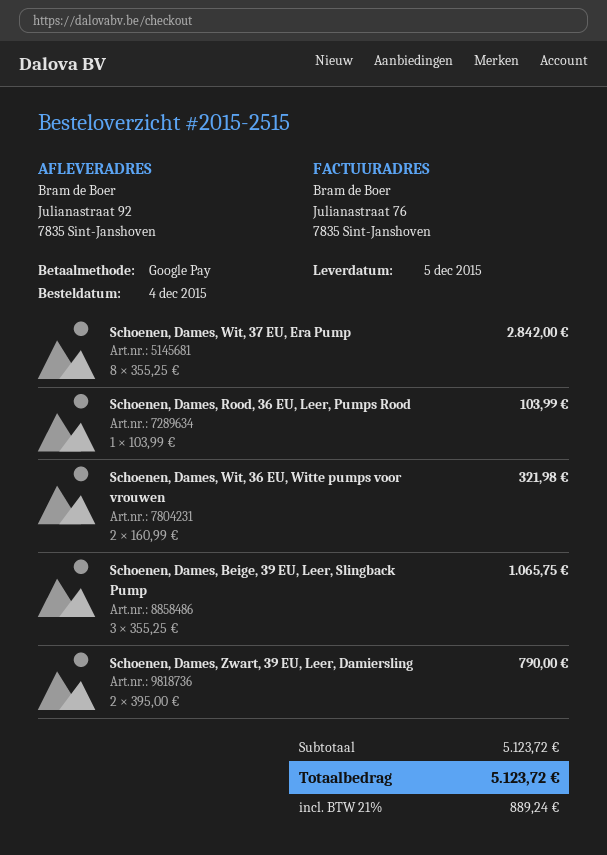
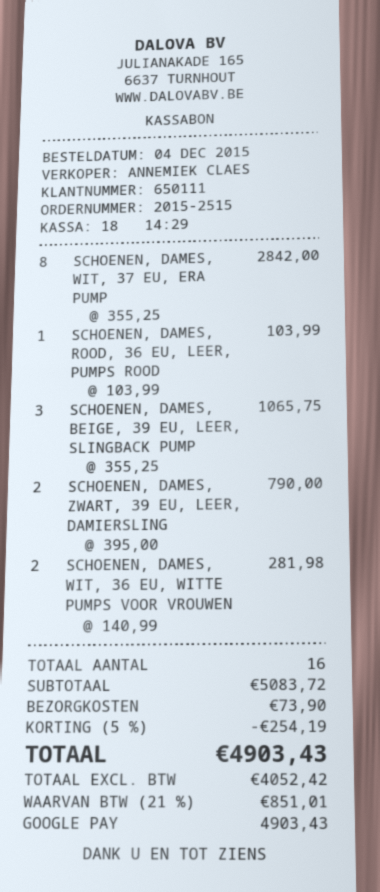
Schoenen, Dames, Wit, 36 EU, Witte pumps voor vrouwen: 2 x 160.99 = 321.98 -> 2 x 140.99 = 281.98
subtotal: 5123.72 -> 5083.72
discount: none -> 5% = 254.19
shipping: none -> 73.90
tax: 21% = 889.24 -> 21% = 851.01
total: 5123.72 -> 4903.43

